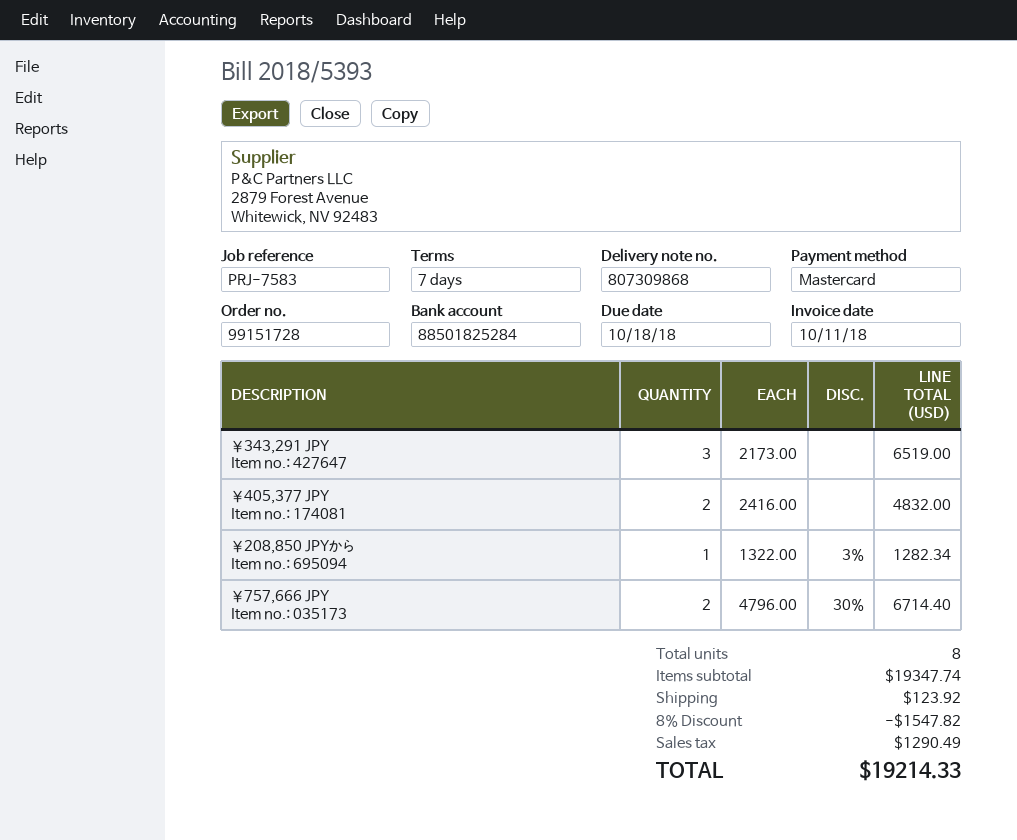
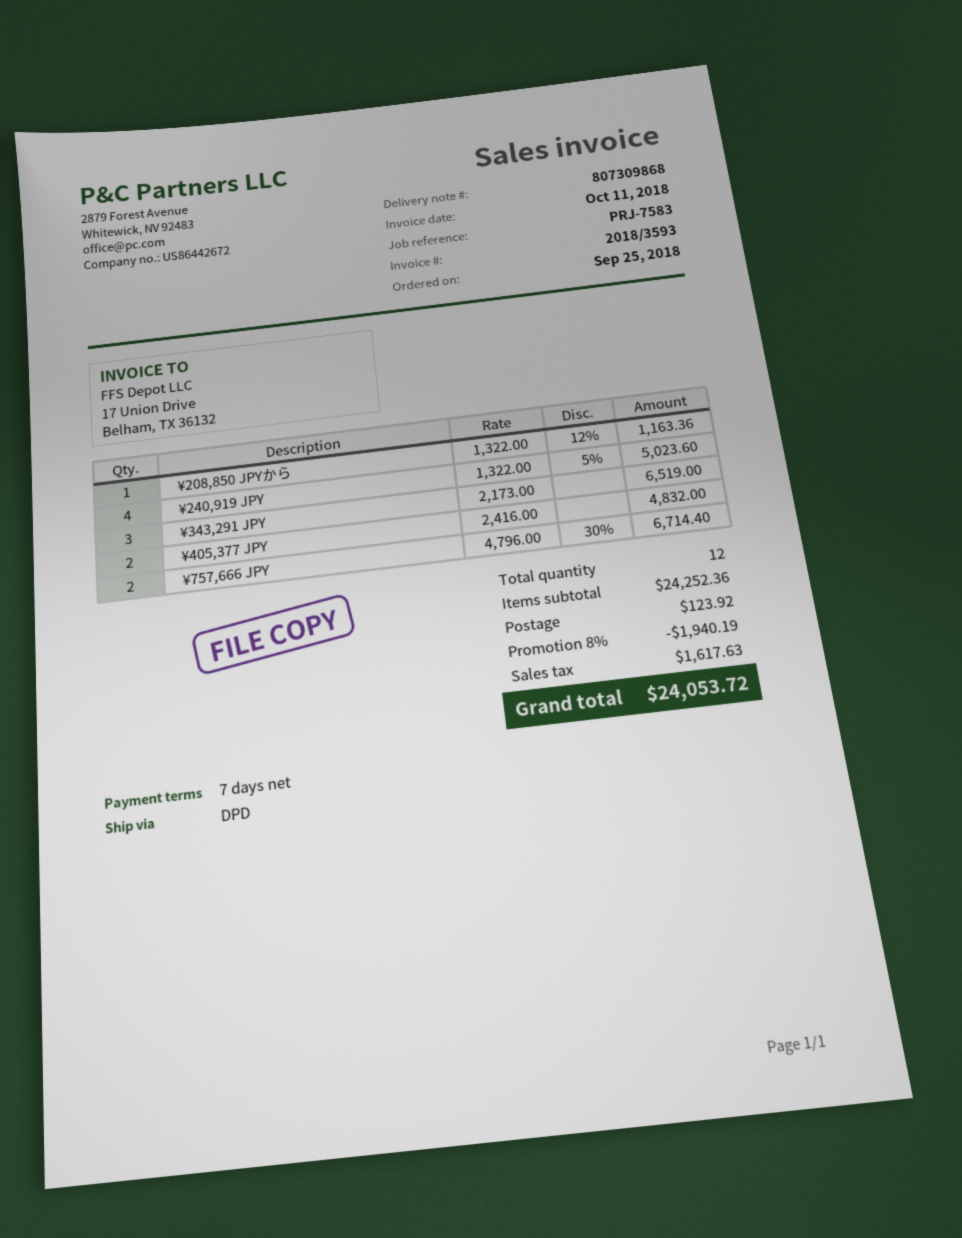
invoice number: 2018/5393 -> 2018/3593
¥208,850 JPYから: 1 x 1322.00 - 3% = 1282.34 -> 1 x 1322.00 - 12% = 1163.36
¥240,919 JPY: none -> 4 x 1322.00 - 5% = 5023.60
total quantity: 8 -> 12
subtotal: 19347.74 -> 24252.36
discount: 8% = 1547.82 -> 8% = 1940.19
tax: 1290.49 -> 1617.63
total: 19214.33 -> 24053.72

